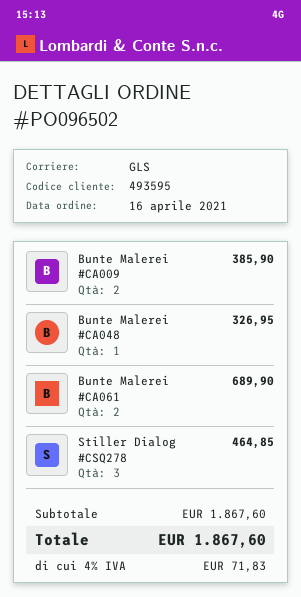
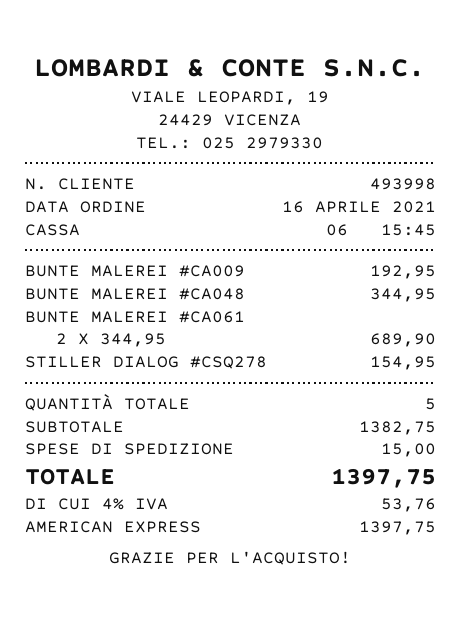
customer number: 493595 -> 493998
Bunte Malerei #CA009: 2 for 385.90 -> 1 for 192.95
Bunte Malerei #CA048: 1 for 326.95 -> 1 for 344.95
Stiller Dialog #CSQ278: 3 for 464.85 -> 1 for 154.95
subtotal: 1867.60 -> 1382.75
shipping: none -> 15.00
tax: 4% = 71.83 -> 4% = 53.76
total: 1867.60 -> 1397.75

